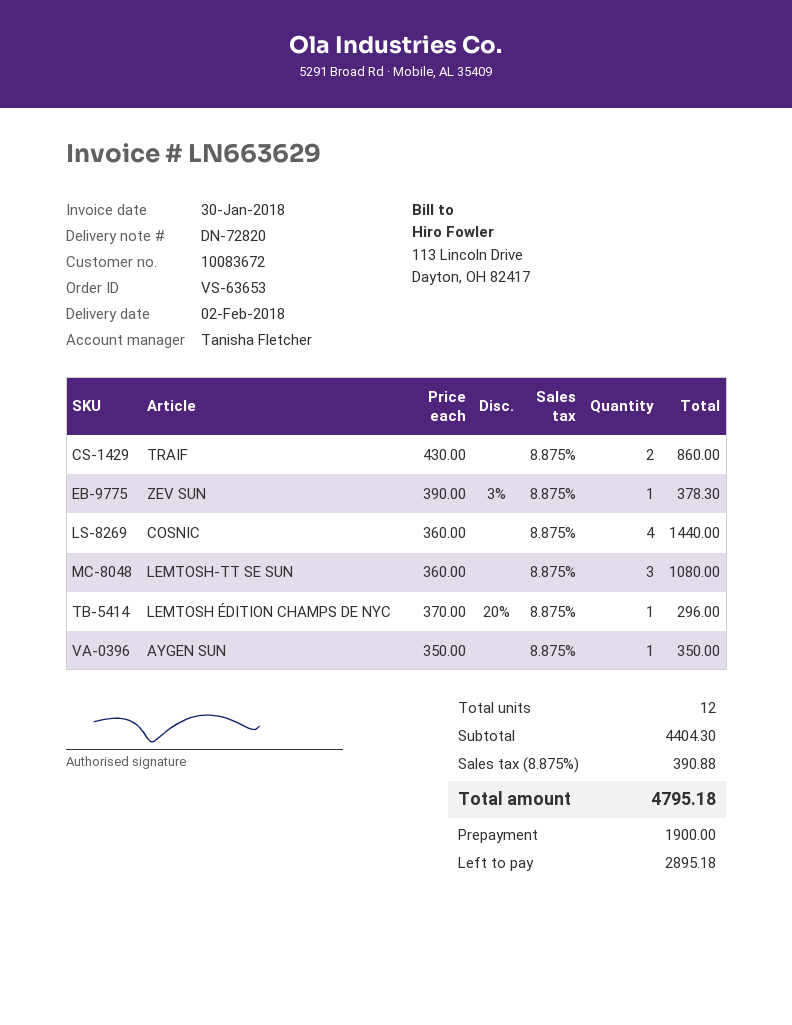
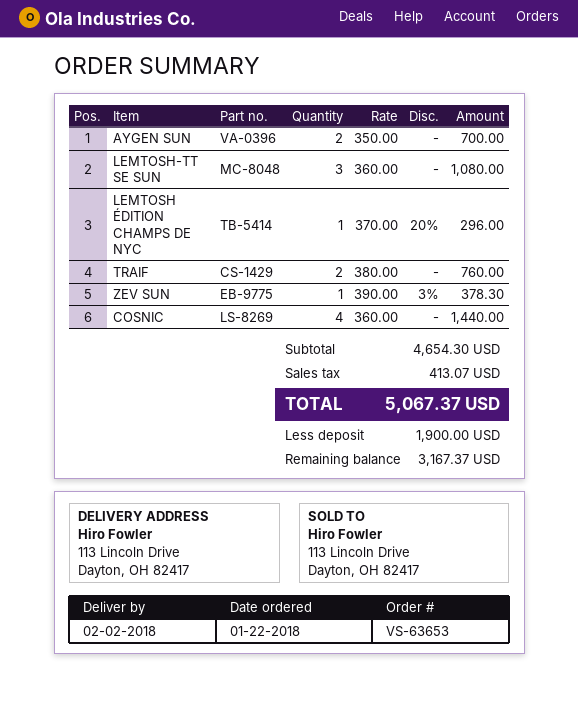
TRAIF: 2 x 430.00 = 860.00 -> 2 x 380.00 = 760.00
AYGEN SUN: 1 x 350.00 = 350.00 -> 2 x 350.00 = 700.00
subtotal: 4404.30 -> 4654.30
tax: 390.88 -> 413.07
total: 4795.18 -> 5067.37
balance: 2895.18 -> 3167.37

